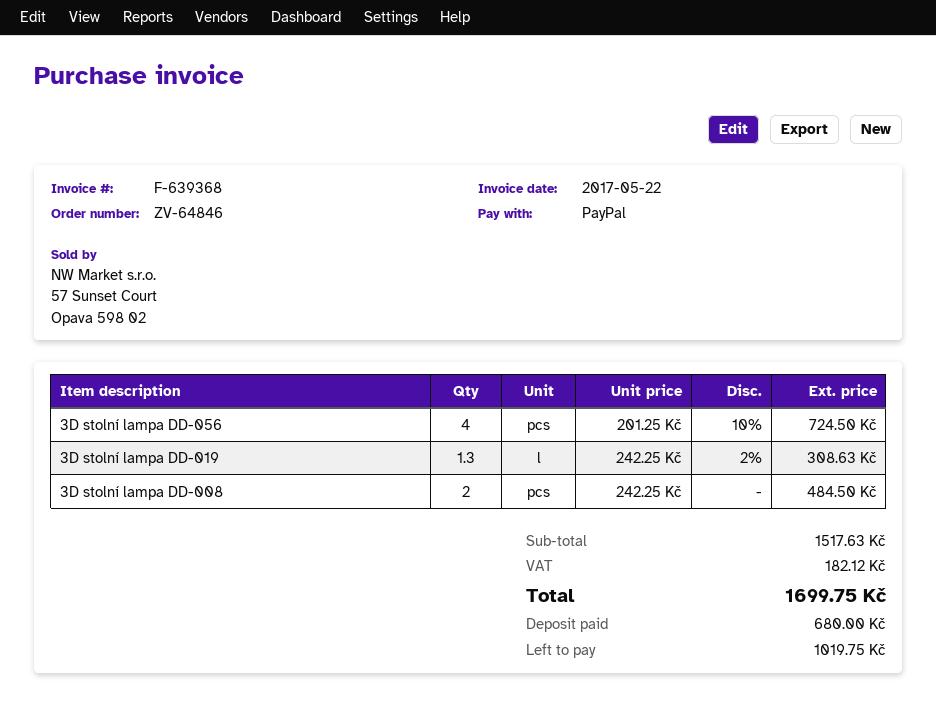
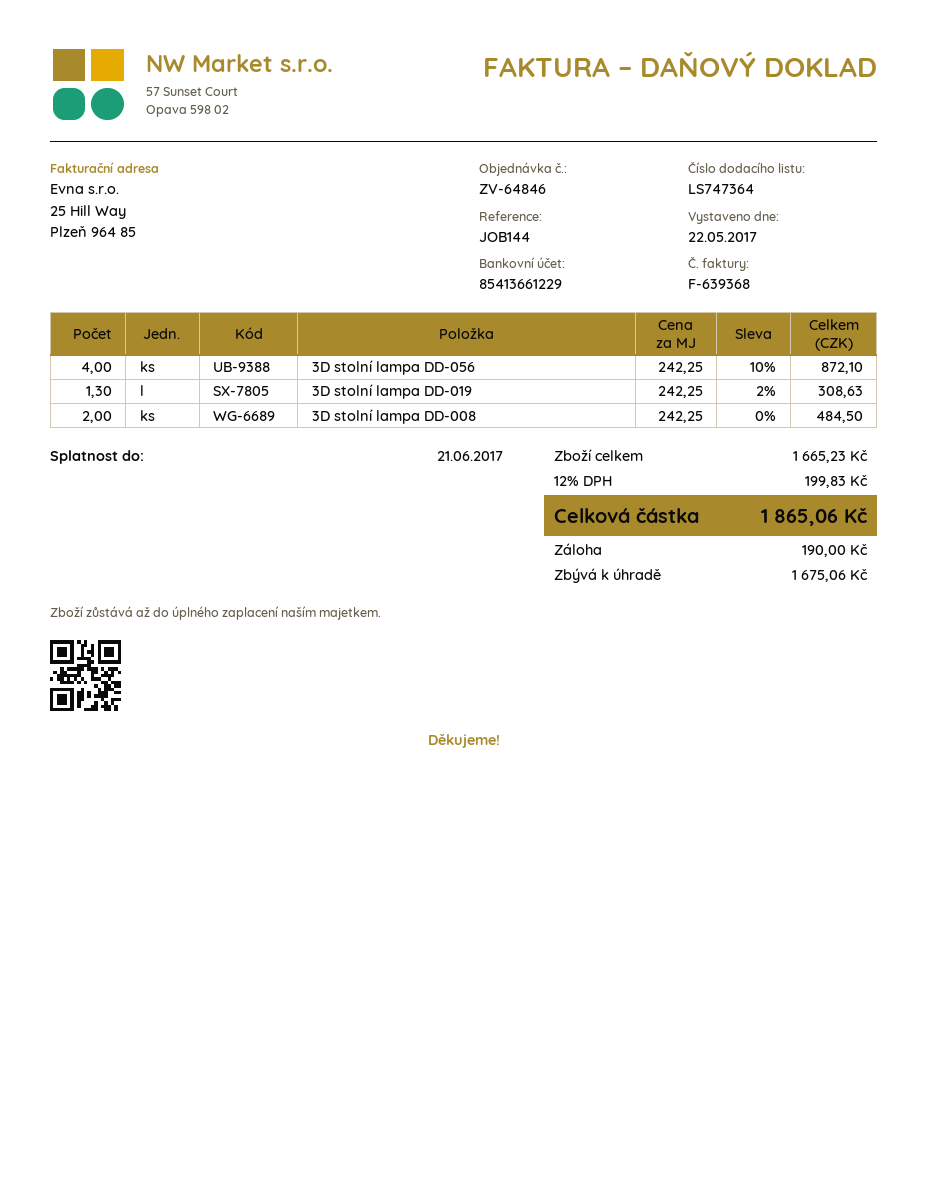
3D stolní lampa DD-056: 4 x 201.25 - 10% = 724.50 -> 4 x 242.25 - 10% = 872.10
subtotal: 1517.63 -> 1665.23
tax: 182.12 -> 199.83
total: 1699.75 -> 1865.06
deposit: 680.00 -> 190.00
balance: 1019.75 -> 1675.06

